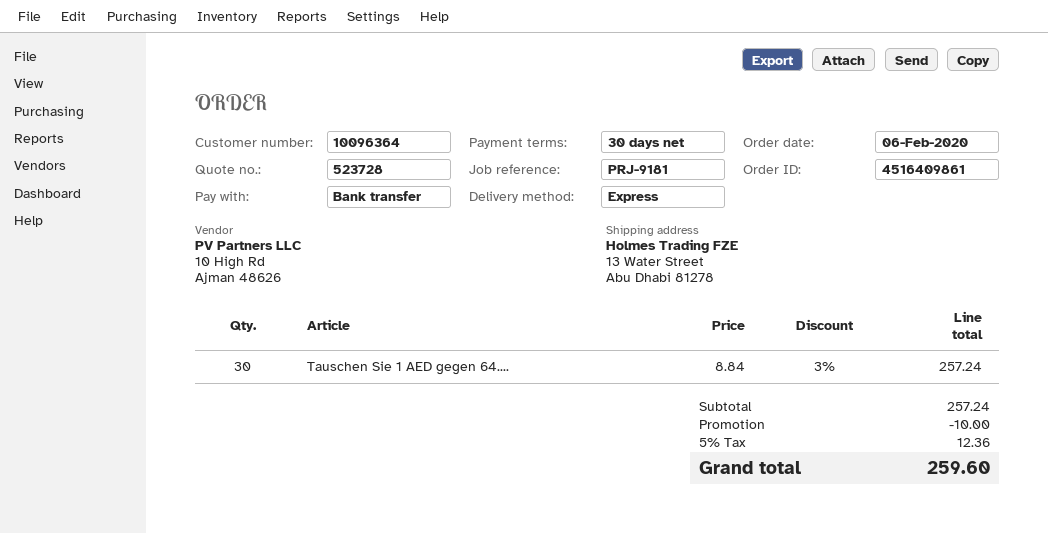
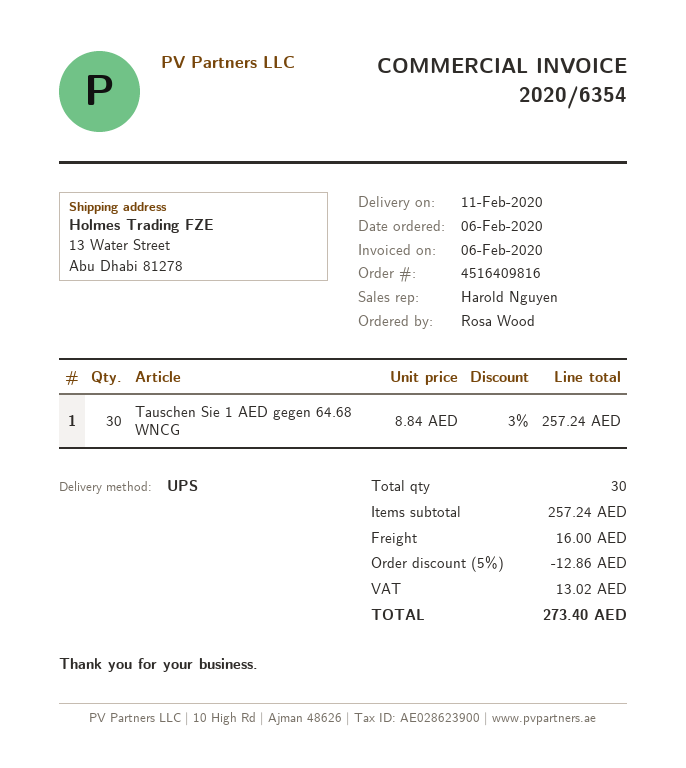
order number: 4516409861 -> 4516409816
shipping method: express -> UPS
discount: 10.00 -> 12.86
shipping: none -> 16.00
tax: 12.36 -> 13.02
total: 259.60 -> 273.40

